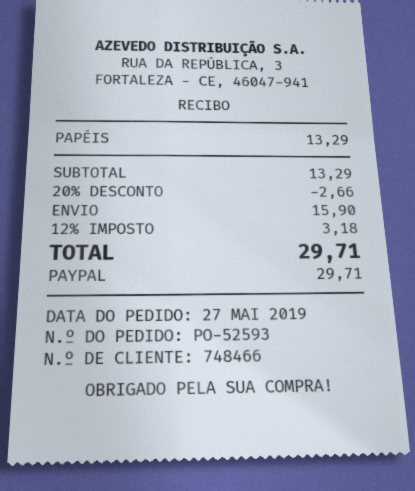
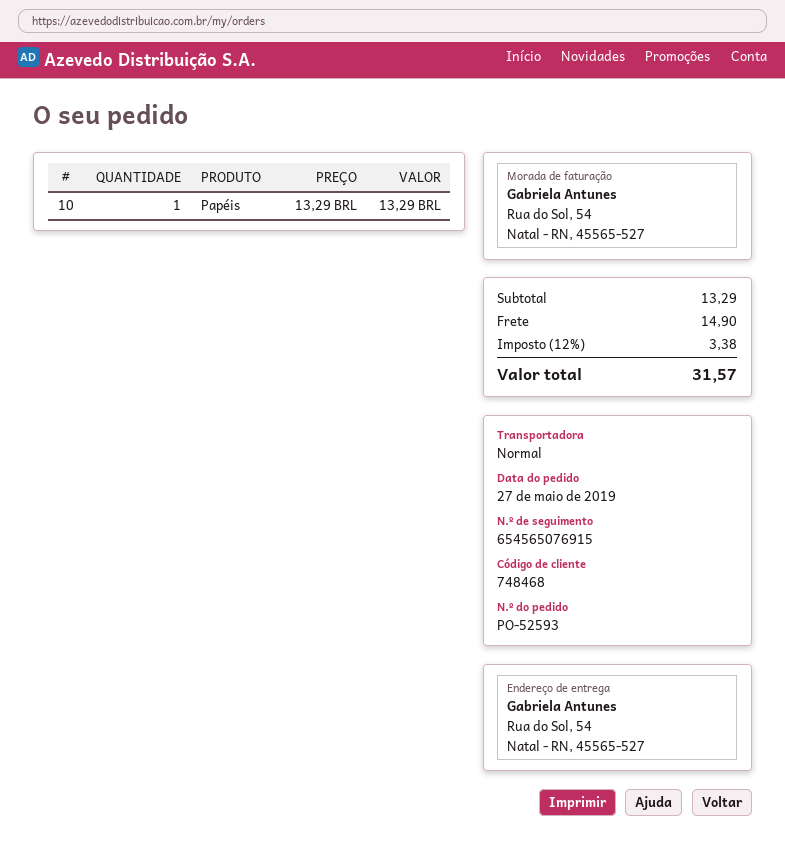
customer number: 748466 -> 748468
discount: 20% = 2.66 -> none
shipping: 15.90 -> 14.90
tax: 12% = 3.18 -> 12% = 3.38
total: 29.71 -> 31.57

